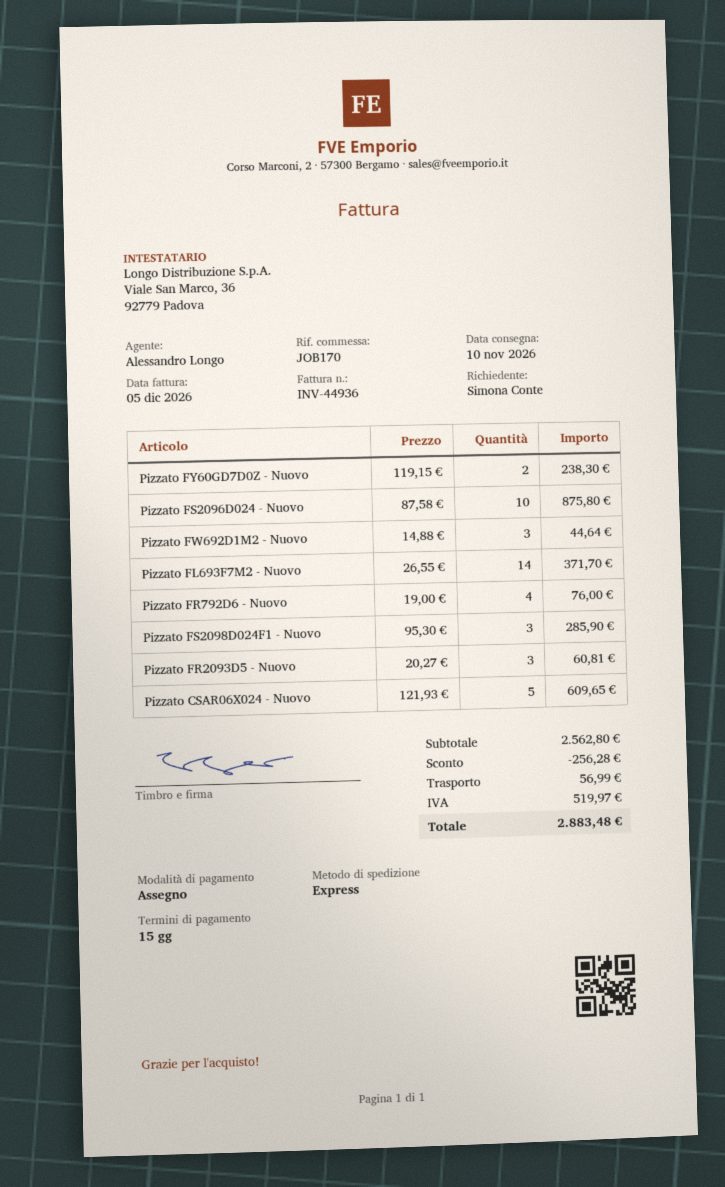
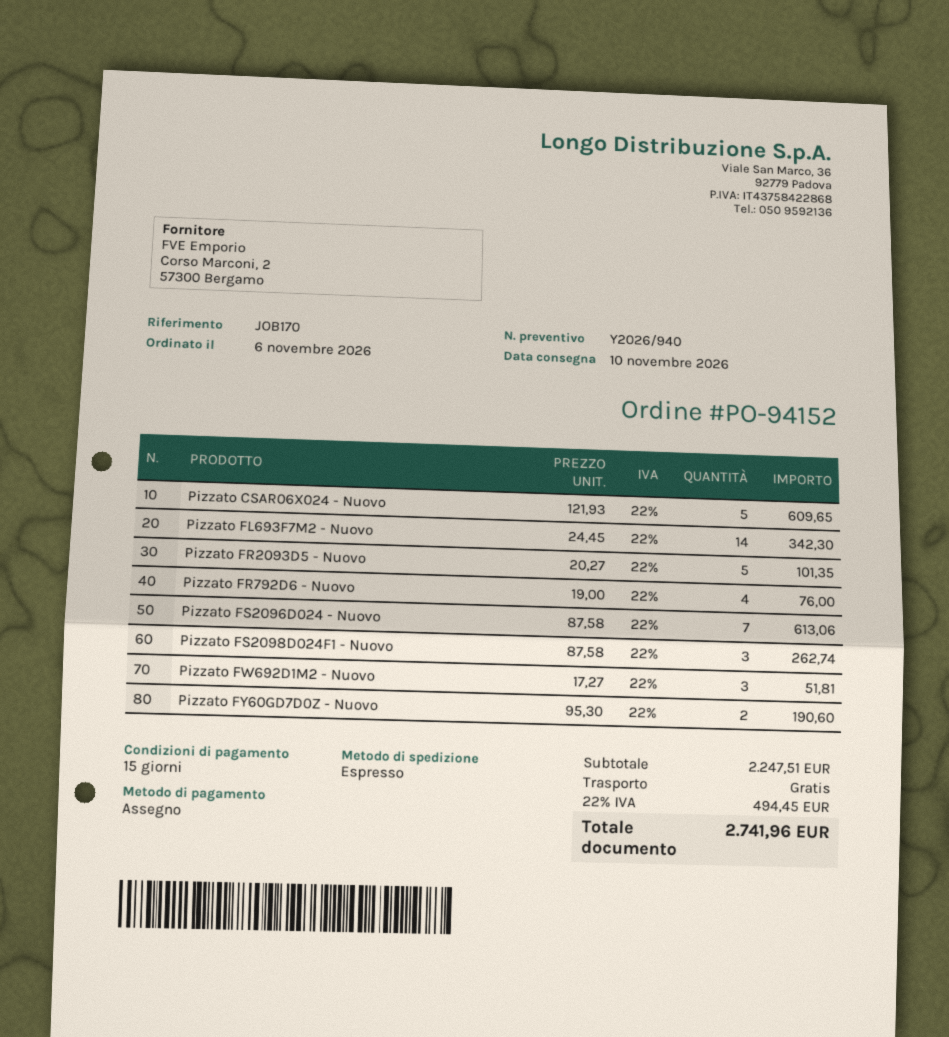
Pizzato FY60GD7D0Z - Nuovo: 2 x 119.15 = 238.30 -> 2 x 95.30 = 190.60
Pizzato FS2096D024 - Nuovo: 10 x 87.58 = 875.80 -> 7 x 87.58 = 613.06
Pizzato FW692D1M2 - Nuovo: 3 x 14.88 = 44.64 -> 3 x 17.27 = 51.81
Pizzato FL693F7M2 - Nuovo: 14 x 26.55 = 371.70 -> 14 x 24.45 = 342.30
Pizzato FS2098D024F1 - Nuovo: 3 x 95.30 = 285.90 -> 3 x 87.58 = 262.74
Pizzato FR2093D5 - Nuovo: 3 x 20.27 = 60.81 -> 5 x 20.27 = 101.35
subtotal: 2562.80 -> 2247.51
discount: 256.28 -> none
shipping: 56.99 -> 0.00
tax: 519.97 -> 494.45
total: 2883.48 -> 2741.96

